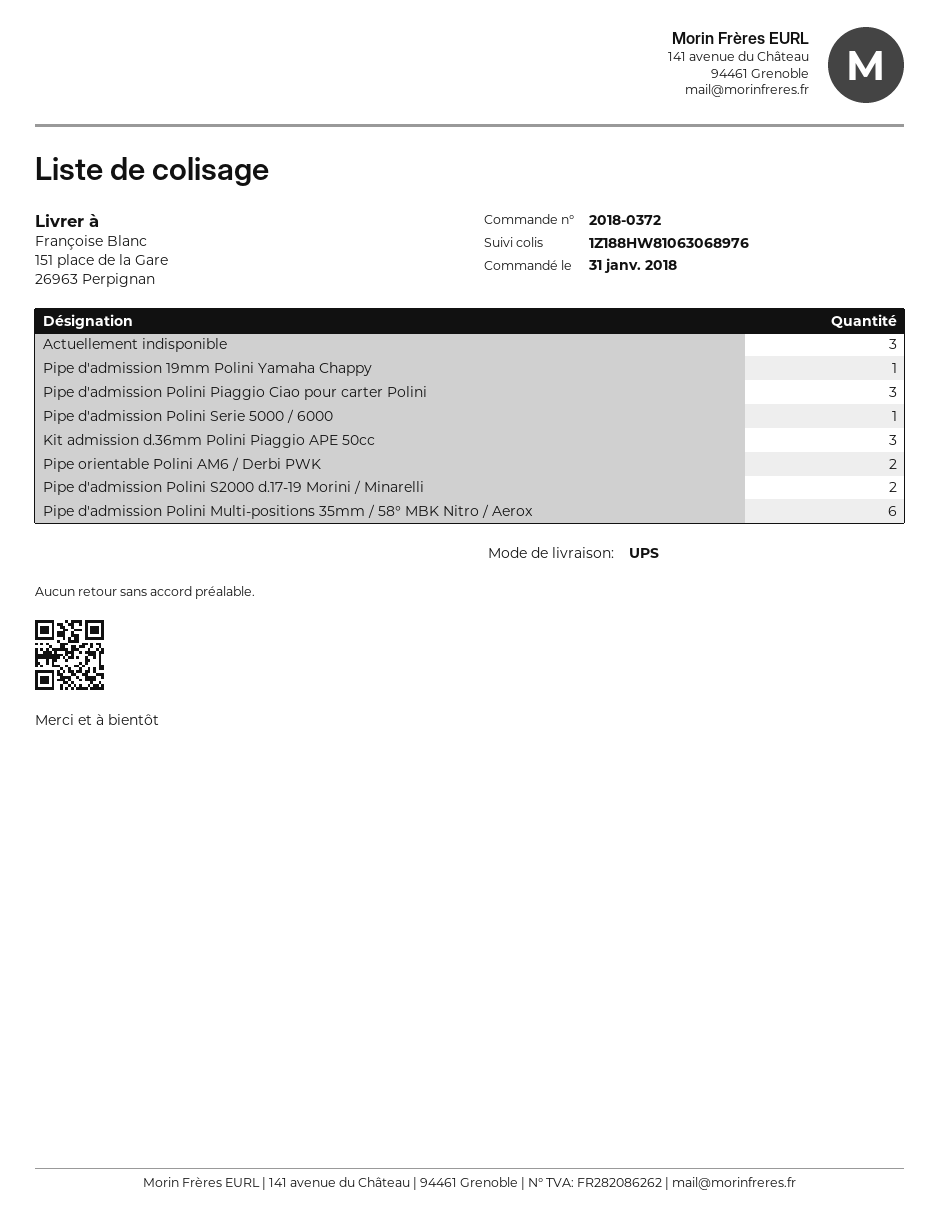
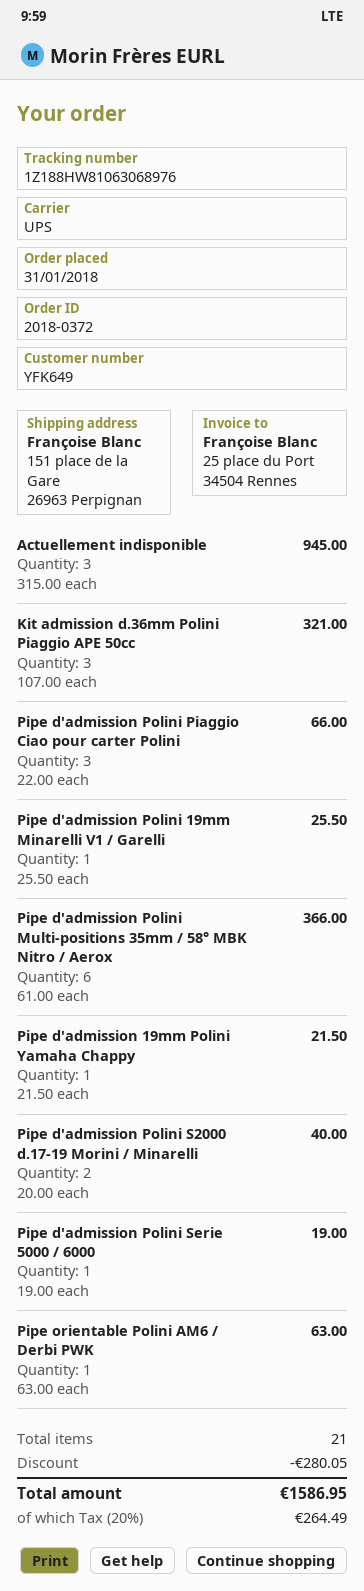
Pipe orientable Polini AM6 / Derbi PWK: 2 -> 1
Pipe d'admission Polini 19mm Minarelli V1 / Garelli: none -> 1

